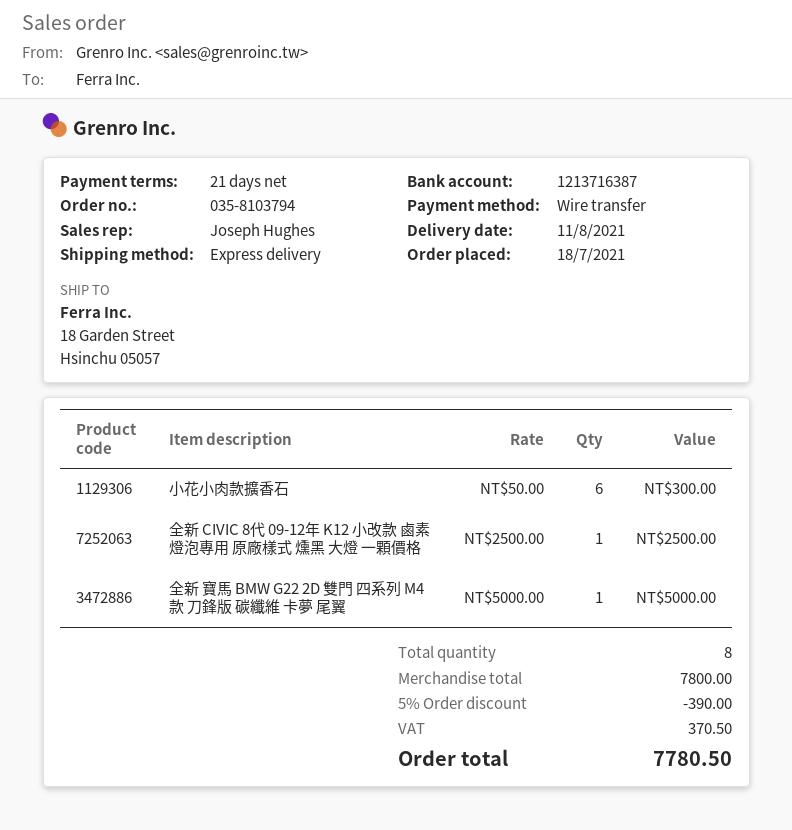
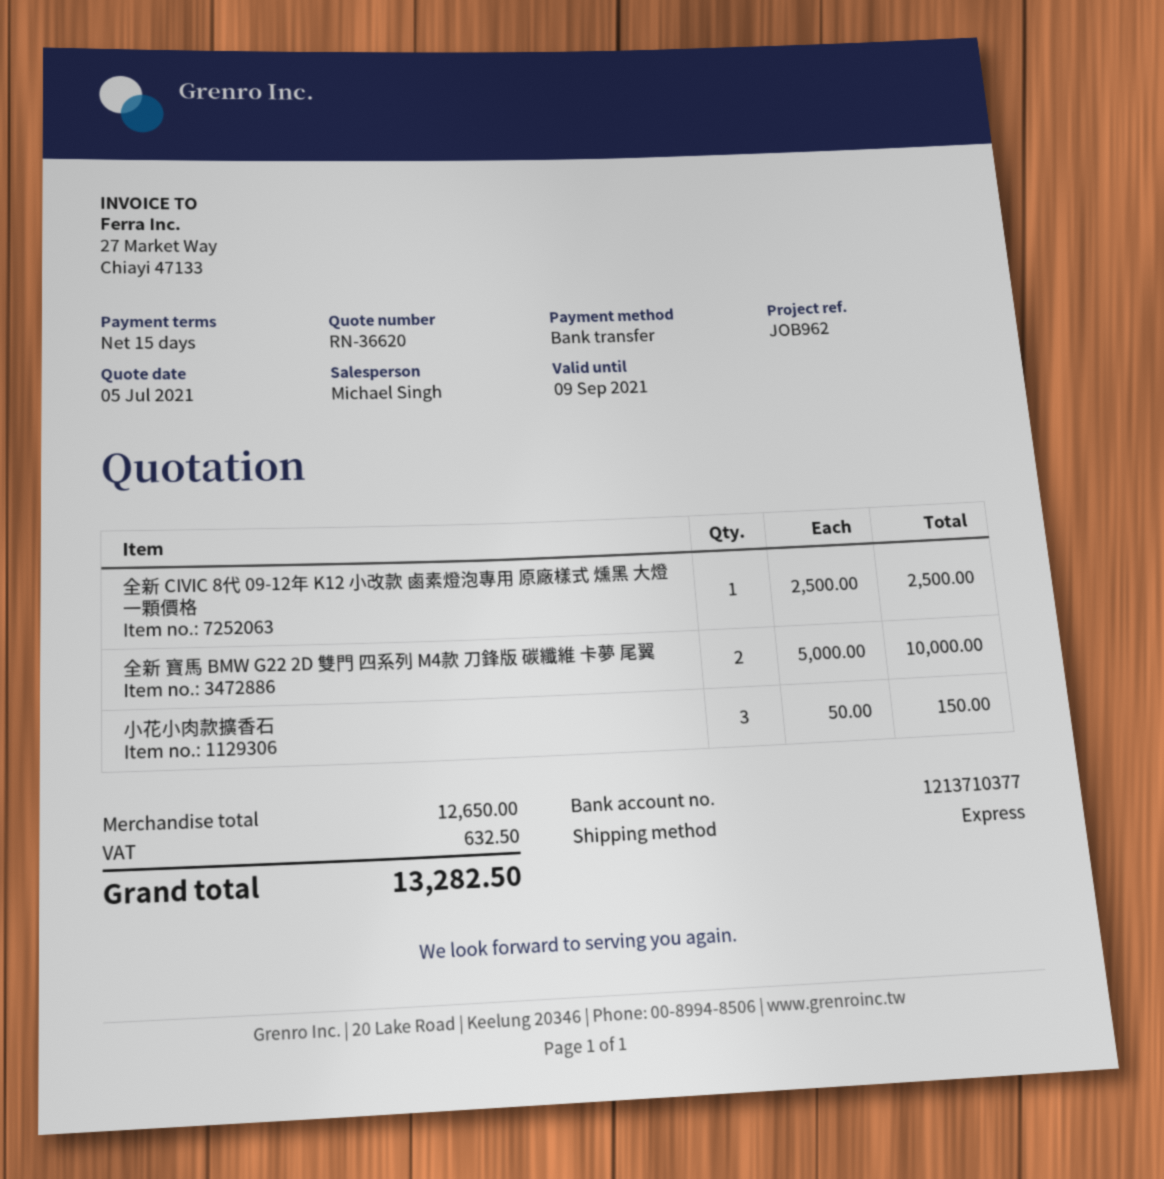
payment terms: 21 days -> 15 days
sales rep: Joseph Hughes -> Michael Singh
bank account: 1213716387 -> 1213710377
小花小肉款擴香石: 6 x 50.00 = 300.00 -> 3 x 50.00 = 150.00
全新 寶馬 BMW G22 2D 雙門 四系列 M4款 刀鋒版 碳纖維 卡夢 尾翼: 1 x 5000.00 = 5000.00 -> 2 x 5000.00 = 10000.00
subtotal: 7800.00 -> 12650.00
discount: 5% = 390.00 -> none
tax: 370.50 -> 632.50
total: 7780.50 -> 13282.50

